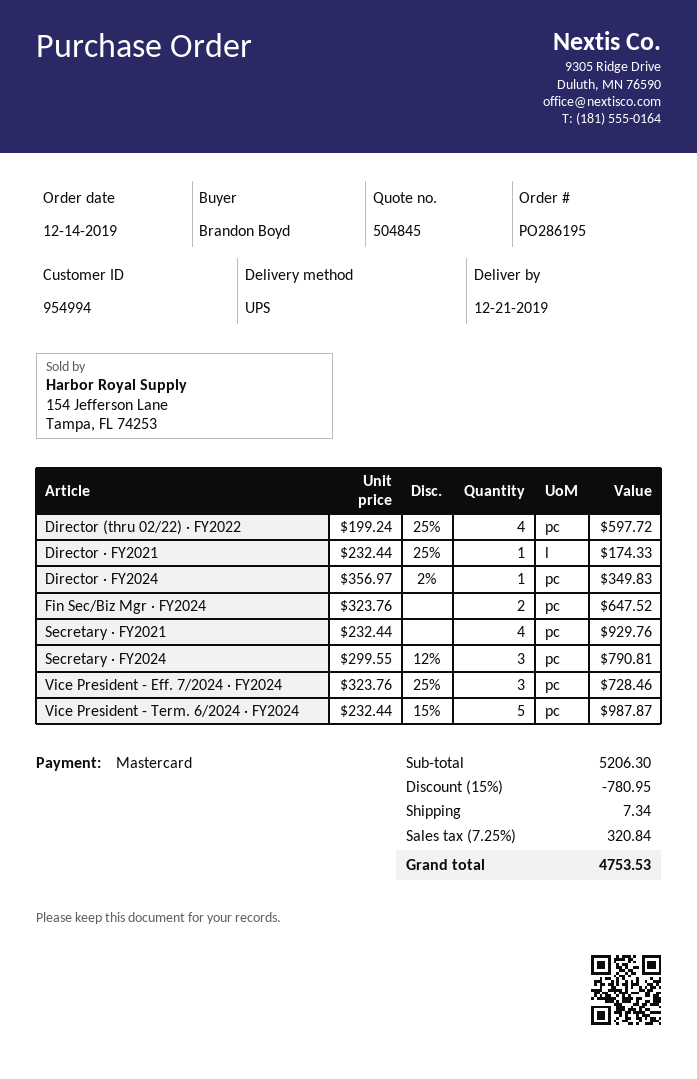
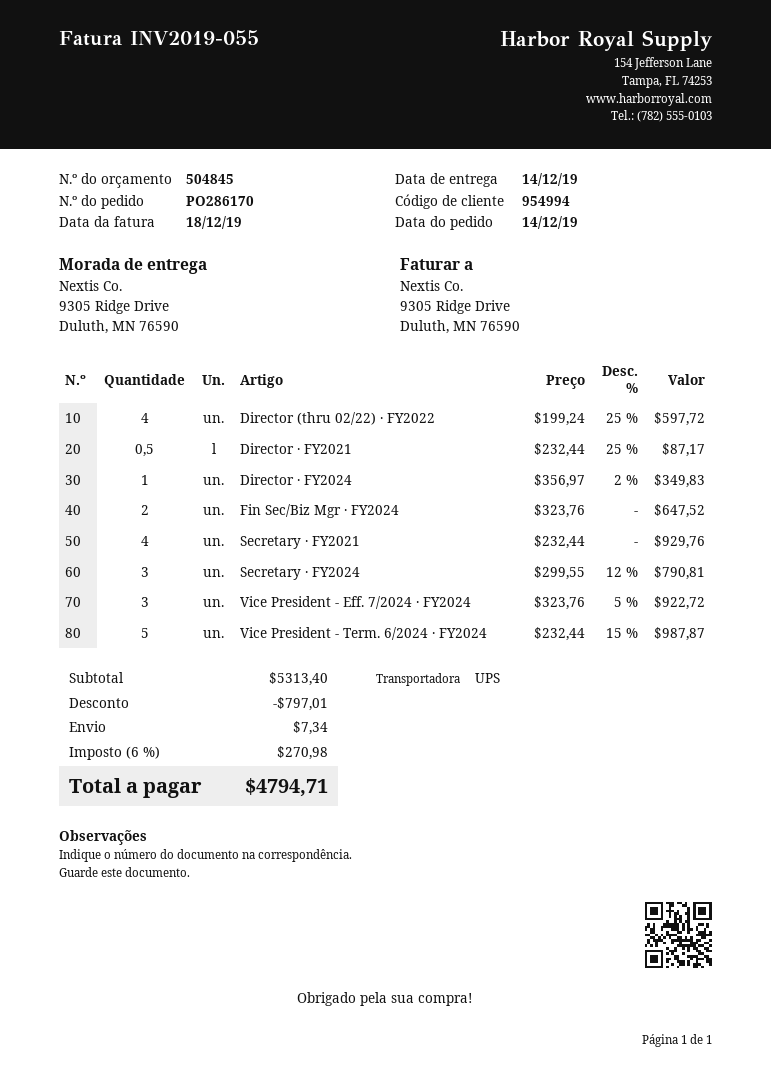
order number: PO286195 -> PO286170
delivery date: 2019-12-21 -> 2019-12-14
Director · FY2021: 1 x 232.44 - 25% = 174.33 -> 0.5 x 232.44 - 25% = 87.17
Vice President - Eff. 7/2024 · FY2024: 3 x 323.76 - 25% = 728.46 -> 3 x 323.76 - 5% = 922.72
subtotal: 5206.30 -> 5313.40
discount: 780.95 -> 797.01
tax: 7.25% = 320.84 -> 6% = 270.98
total: 4753.53 -> 4794.71

